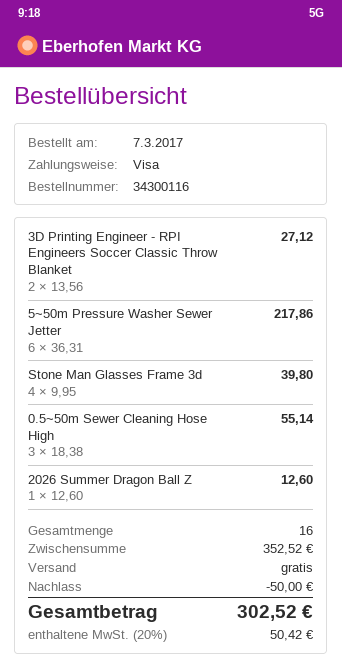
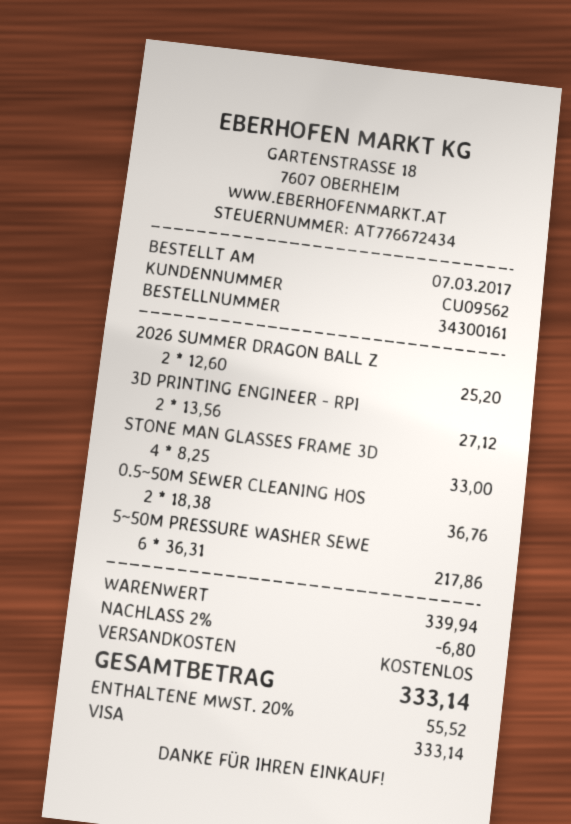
order number: 34300116 -> 34300161
Stone Man Glasses Frame 3d: 4 x 9.95 = 39.80 -> 4 x 8.25 = 33.00
0.5~50m Sewer Cleaning Hose High: 3 x 18.38 = 55.14 -> 2 x 18.38 = 36.76
2026 Summer Dragon Ball Z: 1 x 12.60 = 12.60 -> 2 x 12.60 = 25.20
subtotal: 352.52 -> 339.94
discount: 50.00 -> 6.80
tax: 20% = 50.42 -> 20% = 55.52
total: 302.52 -> 333.14

